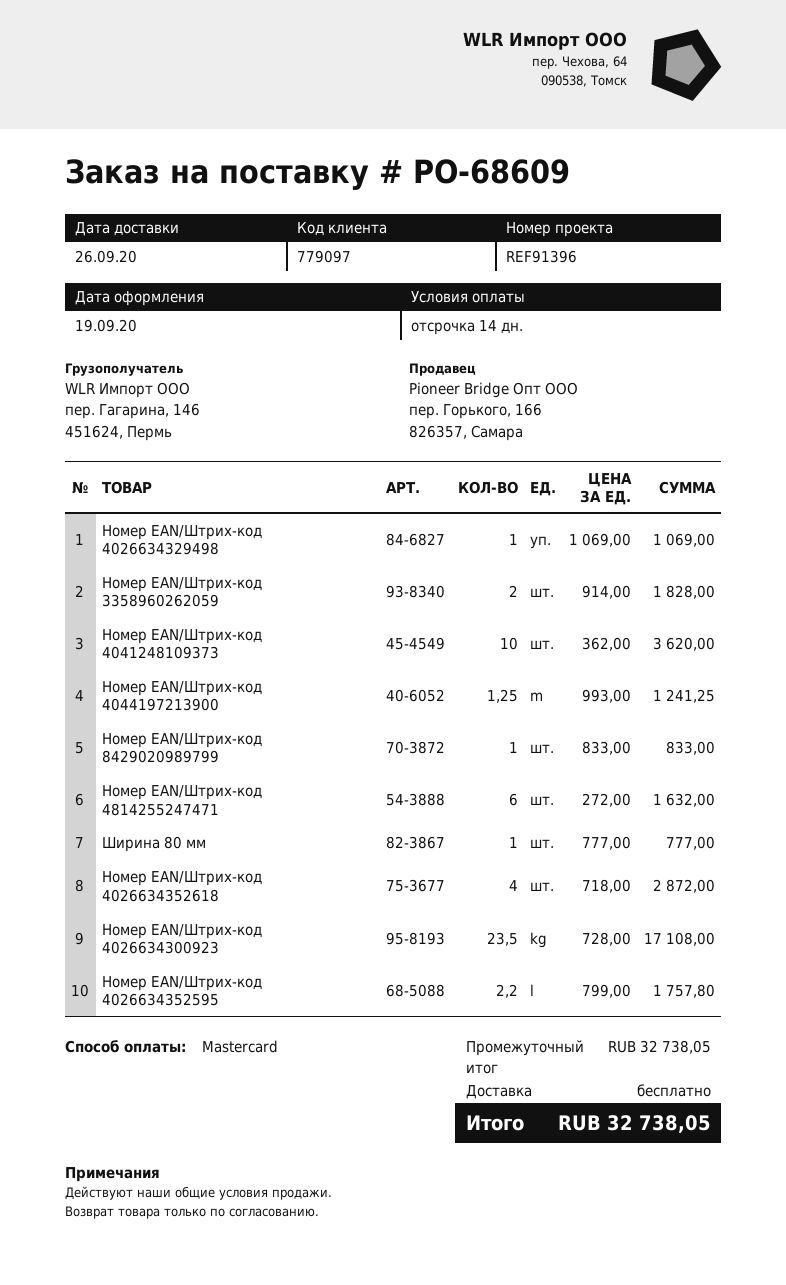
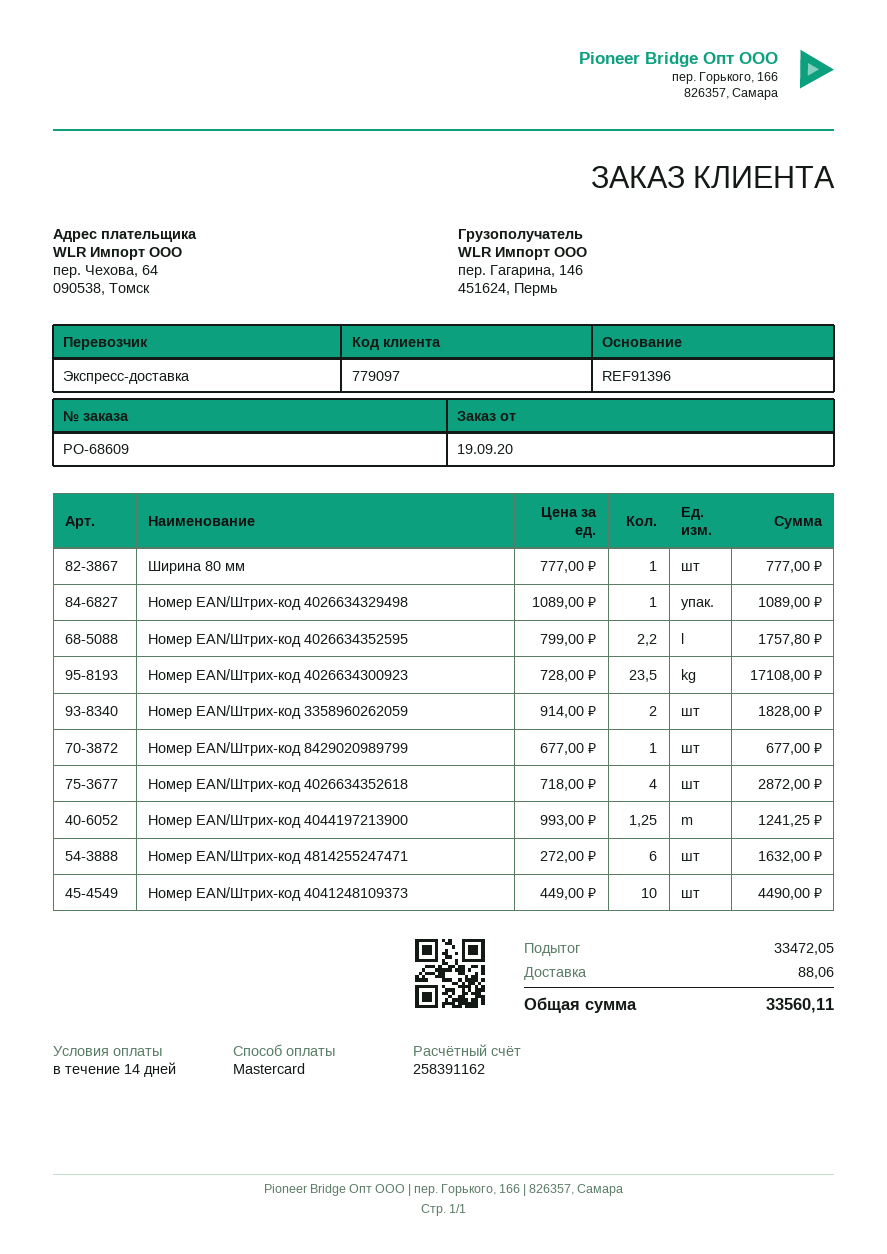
Номер EAN/Штрих-код 4026634329498: 1 x 1069.00 = 1069.00 -> 1 x 1089.00 = 1089.00
Номер EAN/Штрих-код 4041248109373: 10 x 362.00 = 3620.00 -> 10 x 449.00 = 4490.00
Номер EAN/Штрих-код 8429020989799: 1 x 833.00 = 833.00 -> 1 x 677.00 = 677.00
subtotal: 32738.05 -> 33472.05
shipping: 0.00 -> 88.06
total: 32738.05 -> 33560.11

